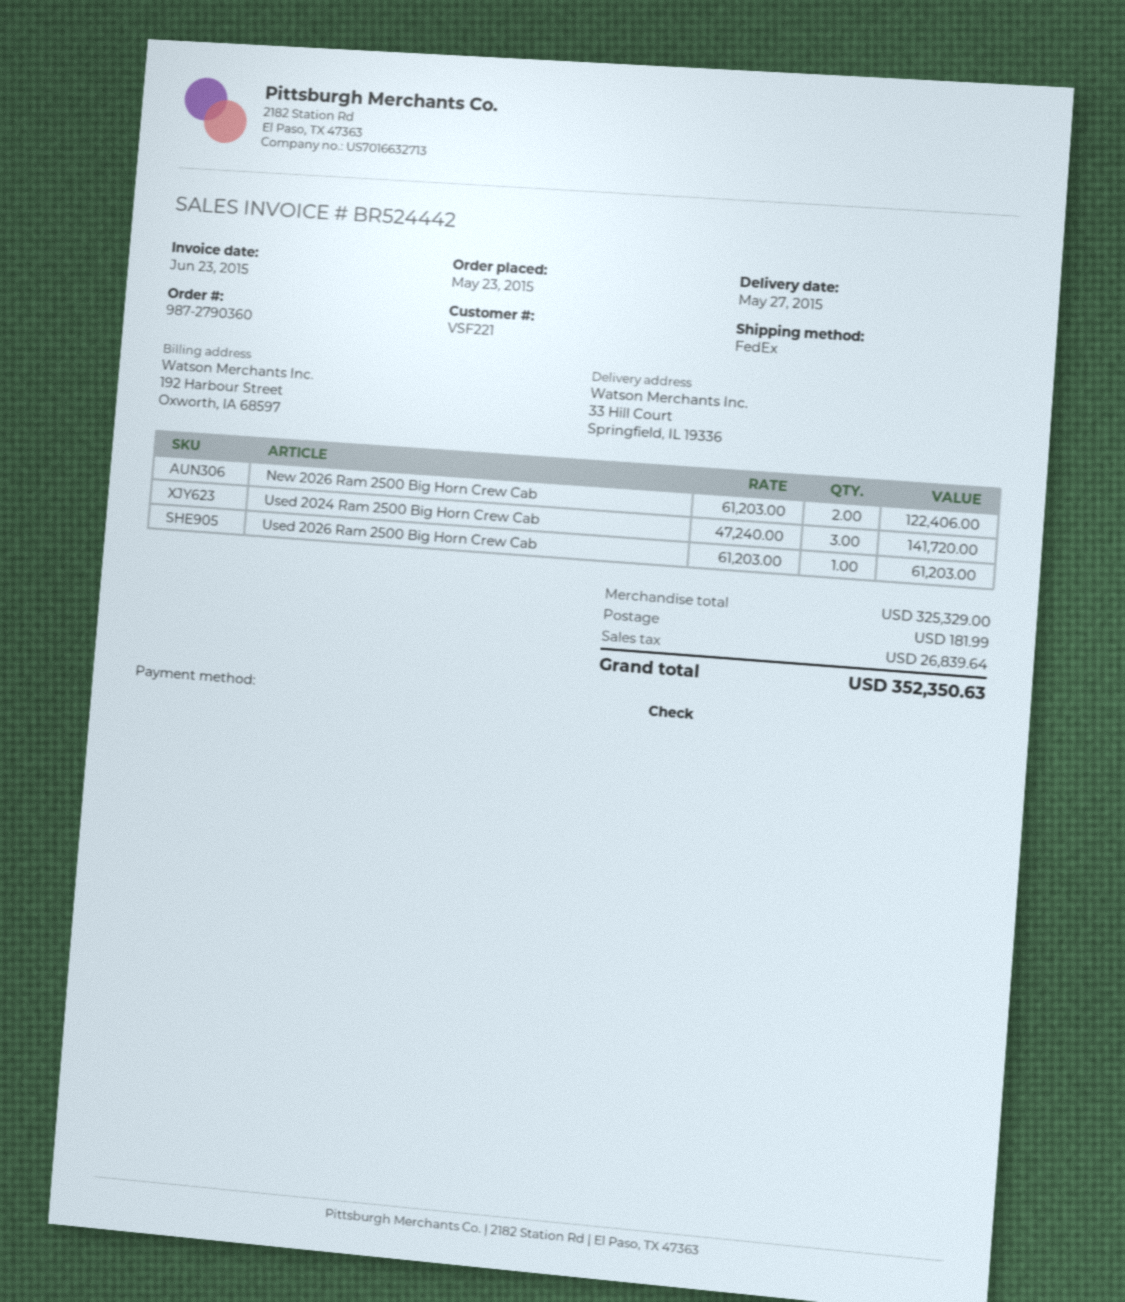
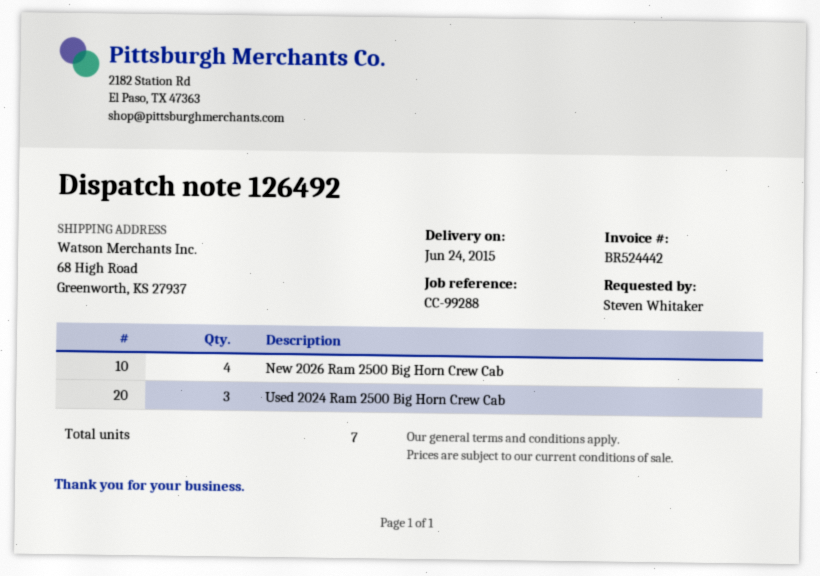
delivery date: 2015-05-27 -> 2015-06-24
ship to: 33 Hill Court, Springfield, IL 19336 -> 68 High Road, Greenworth, KS 27937
New 2026 Ram 2500 Big Horn Crew Cab: 2 -> 4
Used 2026 Ram 2500 Big Horn Crew Cab: 1 -> none

